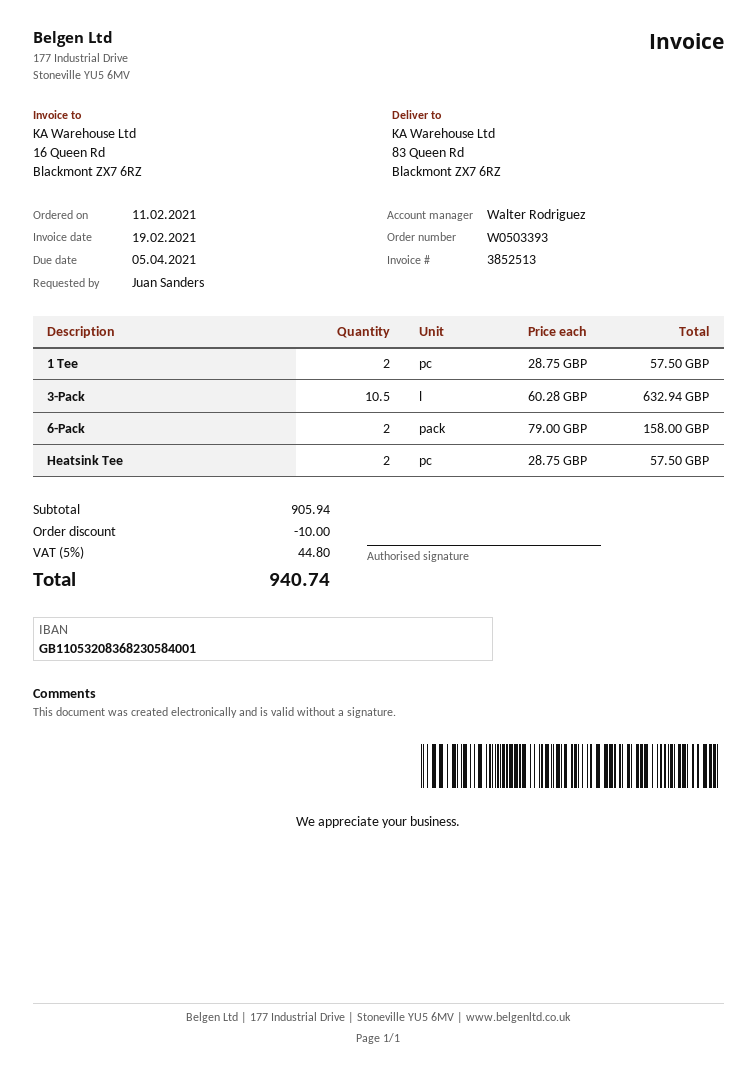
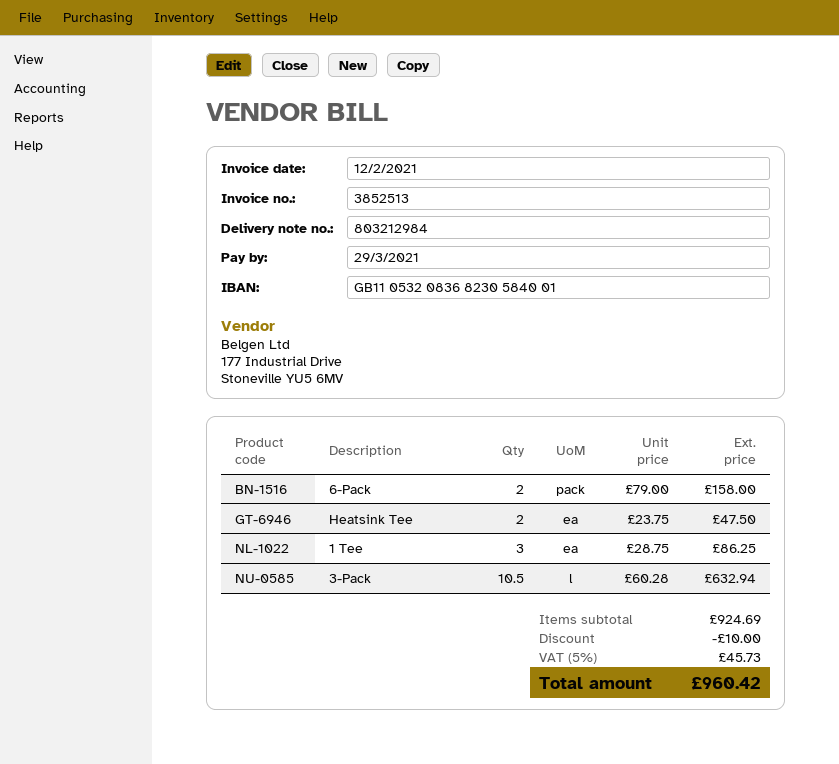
invoice date: 2021-02-19 -> 2021-02-12
due date: 2021-04-05 -> 2021-03-29
1 Tee: 2 x 28.75 = 57.50 -> 3 x 28.75 = 86.25
Heatsink Tee: 2 x 28.75 = 57.50 -> 2 x 23.75 = 47.50
subtotal: 905.94 -> 924.69
tax: 5% = 44.80 -> 5% = 45.73
total: 940.74 -> 960.42

